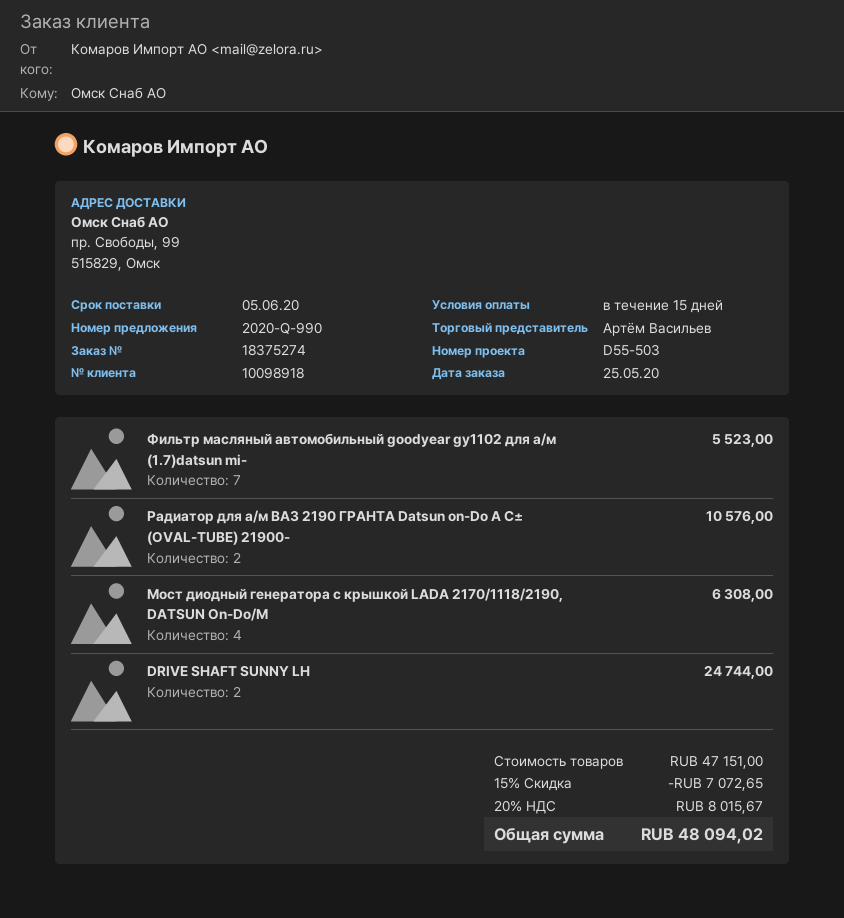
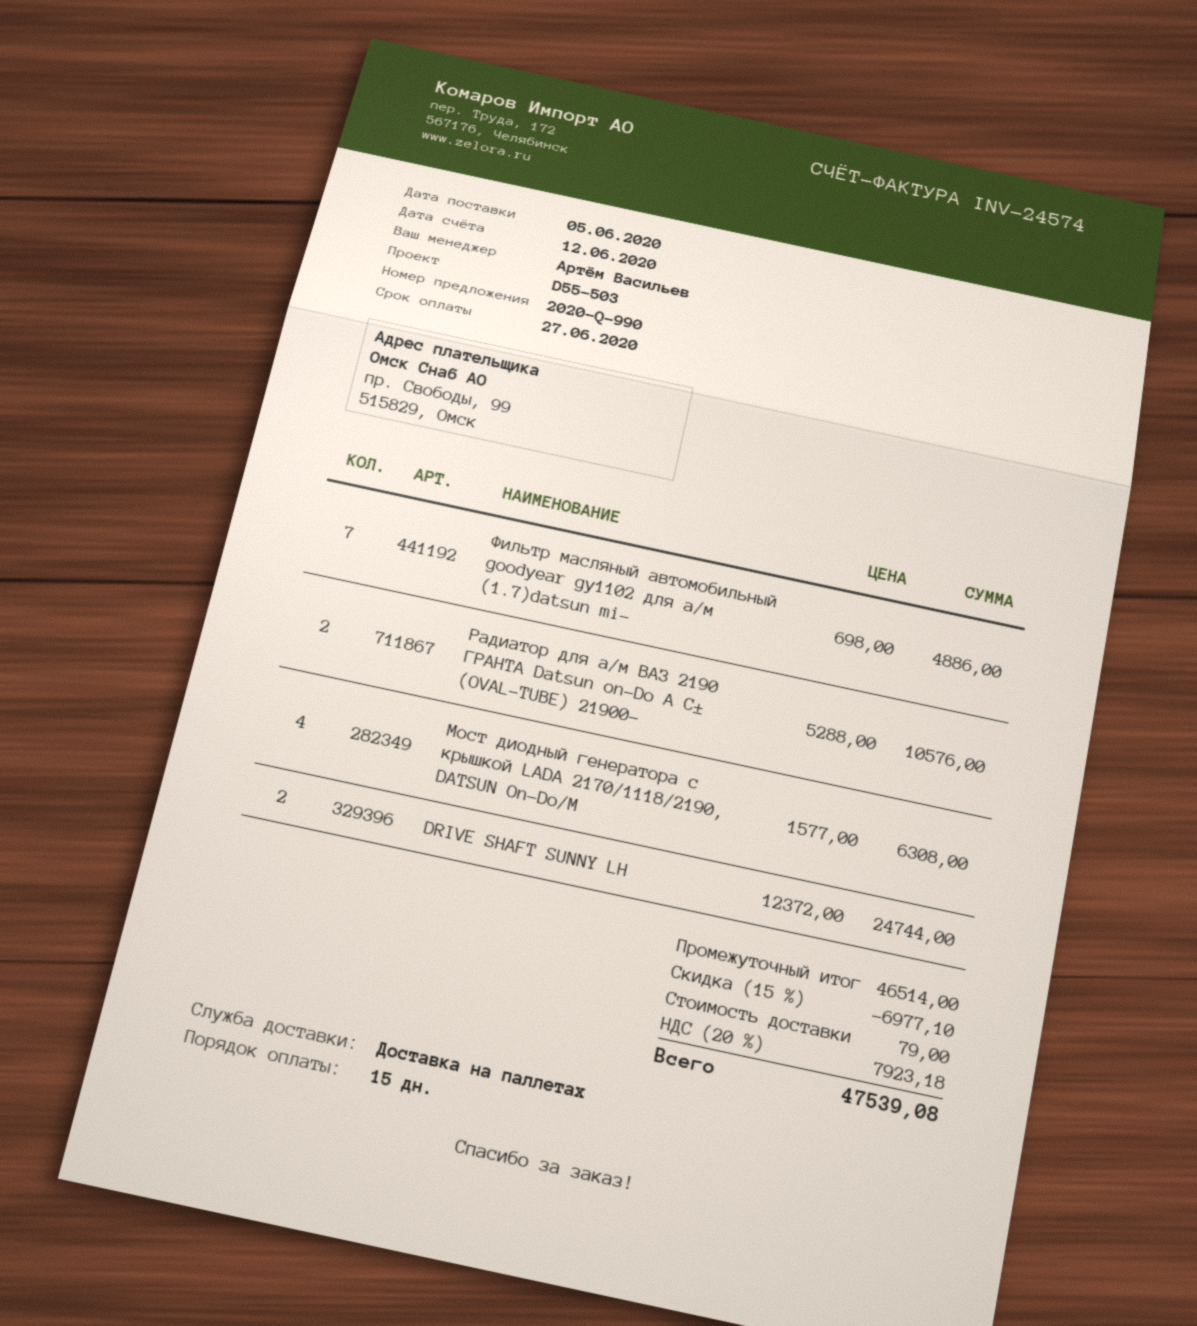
Фильтр масляный автомобильный goodyear gy1102 для а/м (1.7)datsun mi-: 7 for 5523.00 -> 7 for 4886.00
subtotal: 47151.00 -> 46514.00
discount: 15% = 7072.65 -> 15% = 6977.10
shipping: none -> 79.00
tax: 20% = 8015.67 -> 20% = 7923.18
total: 48094.02 -> 47539.08

